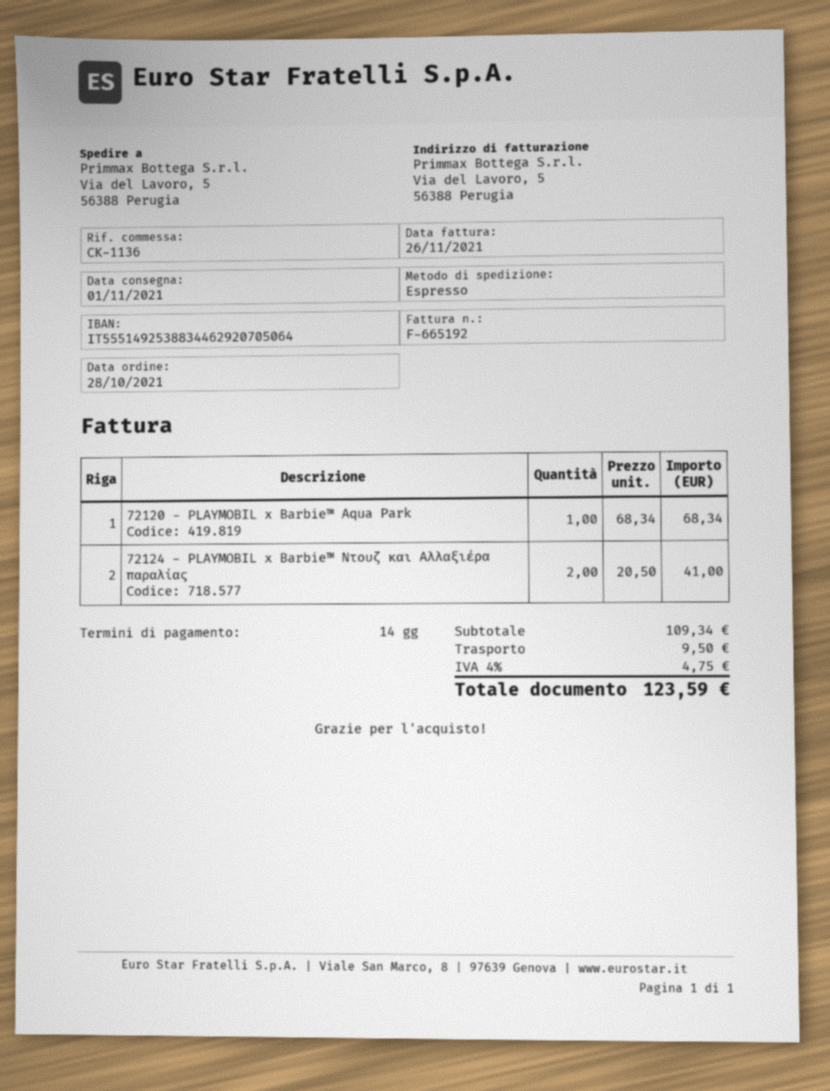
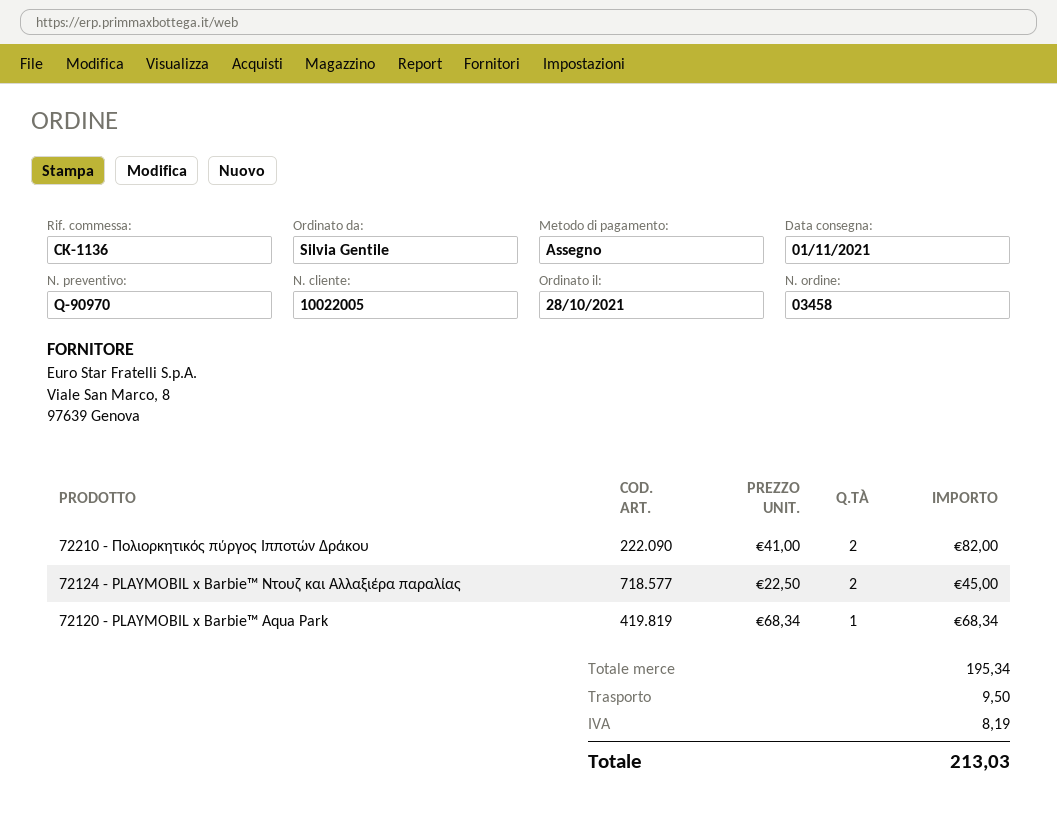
72124 - PLAYMOBIL x Barbie™ Ντουζ και Αλλαξιέρα παραλίας: 2 x 20.50 = 41.00 -> 2 x 22.50 = 45.00
72210 - Πολιορκητικός πύργος Ιπποτών Δράκου: none -> 2 x 41.00 = 82.00
subtotal: 109.34 -> 195.34
tax: 4.75 -> 8.19
total: 123.59 -> 213.03

